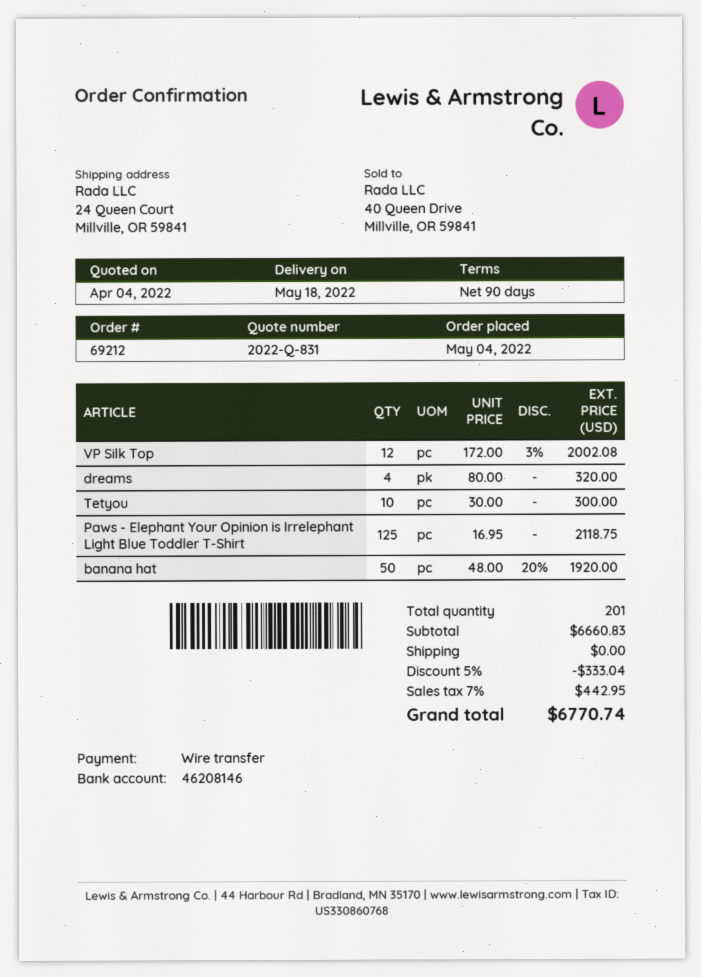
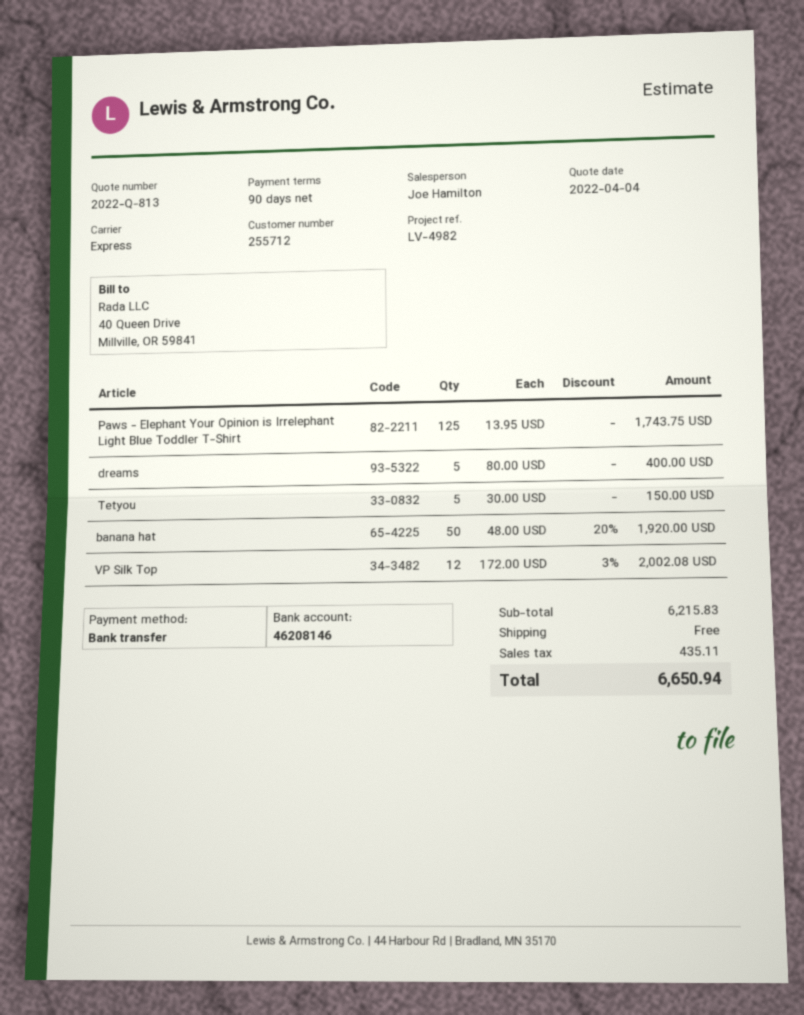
quote number: 2022-Q-831 -> 2022-Q-813
dreams: 4 x 80.00 = 320.00 -> 5 x 80.00 = 400.00
Tetyou: 10 x 30.00 = 300.00 -> 5 x 30.00 = 150.00
Paws - Elephant Your Opinion is Irrelephant Light Blue Toddler T-Shirt: 125 x 16.95 = 2118.75 -> 125 x 13.95 = 1743.75
subtotal: 6660.83 -> 6215.83
discount: 5% = 333.04 -> none
tax: 442.95 -> 435.11
total: 6770.74 -> 6650.94

